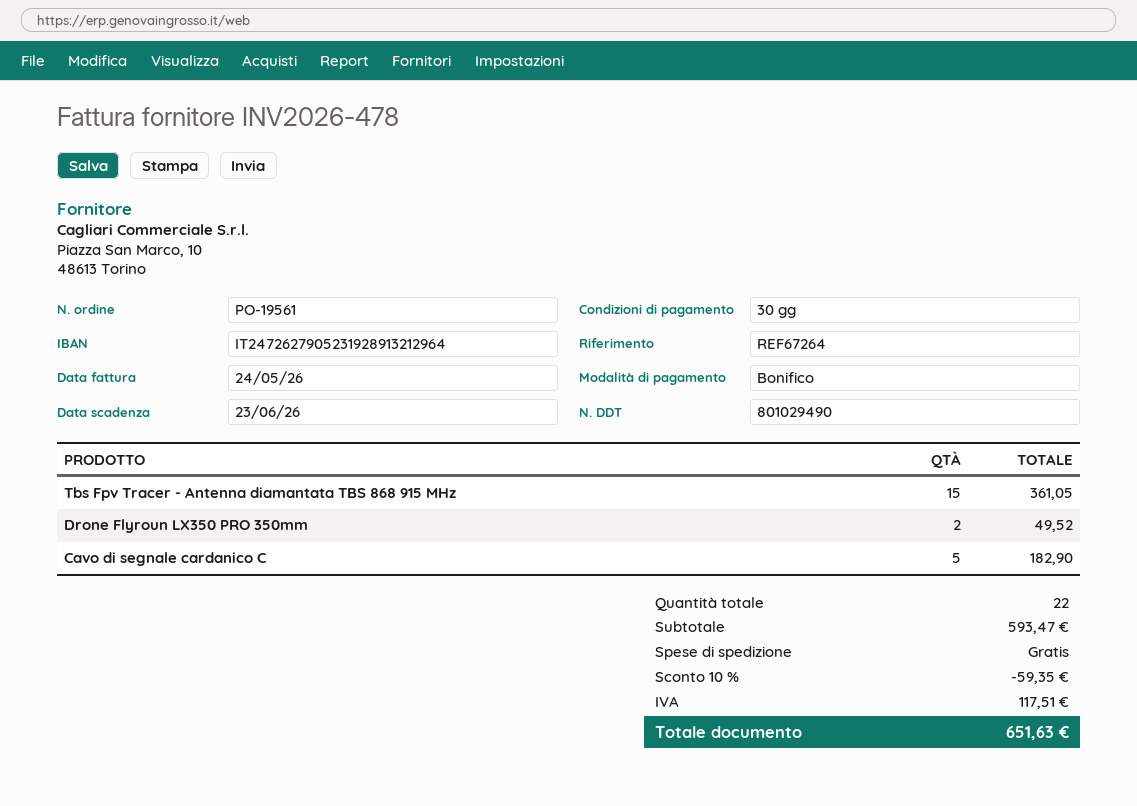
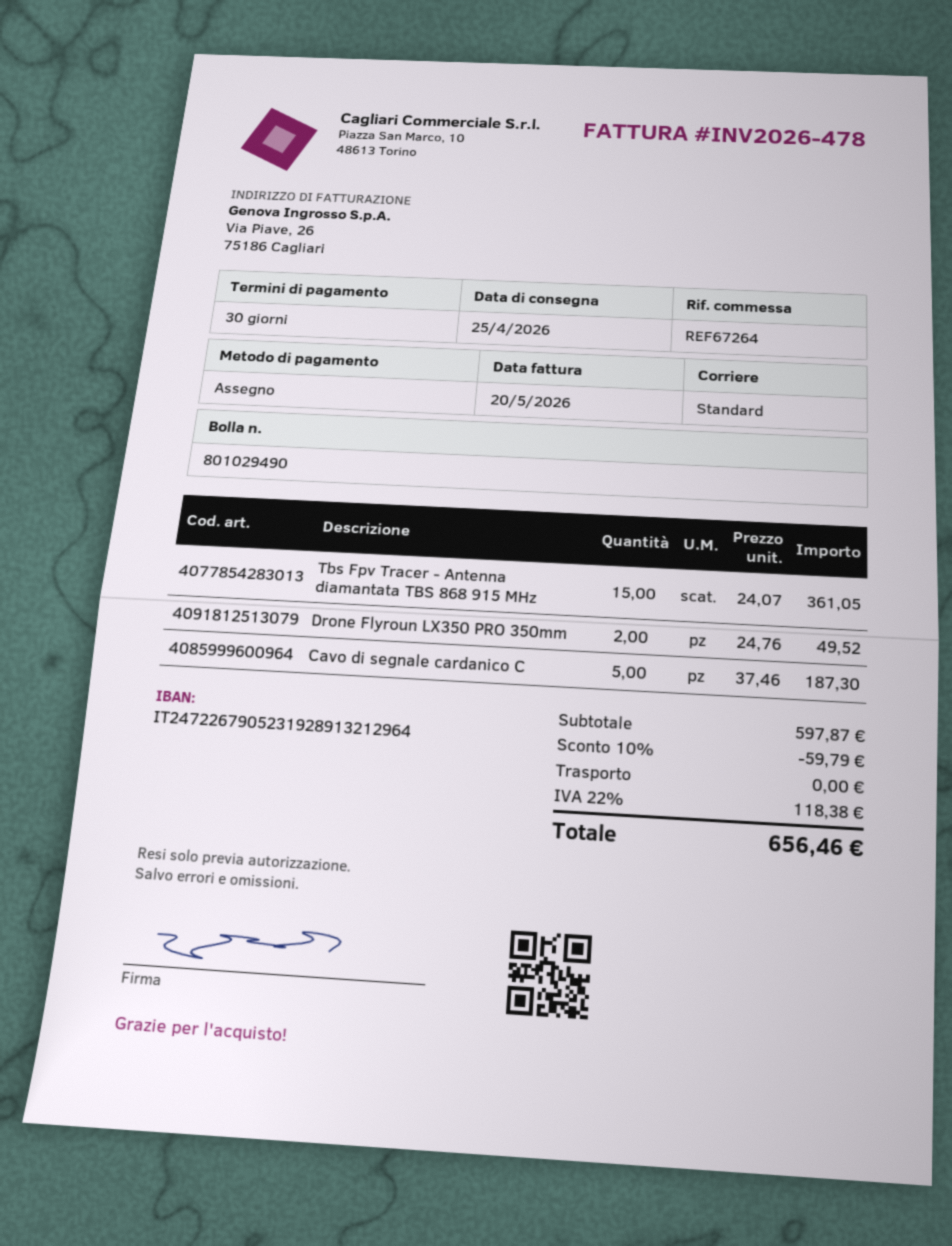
invoice date: 2026-05-24 -> 2026-05-20
payment method: bank transfer -> cheque
bank account: IT2472627905231928913212964 -> IT2472267905231928913212964
Cavo di segnale cardanico C: 5 for 182.90 -> 5 for 187.30
subtotal: 593.47 -> 597.87
discount: 10% = 59.35 -> 10% = 59.79
tax: 117.51 -> 118.38
total: 651.63 -> 656.46

